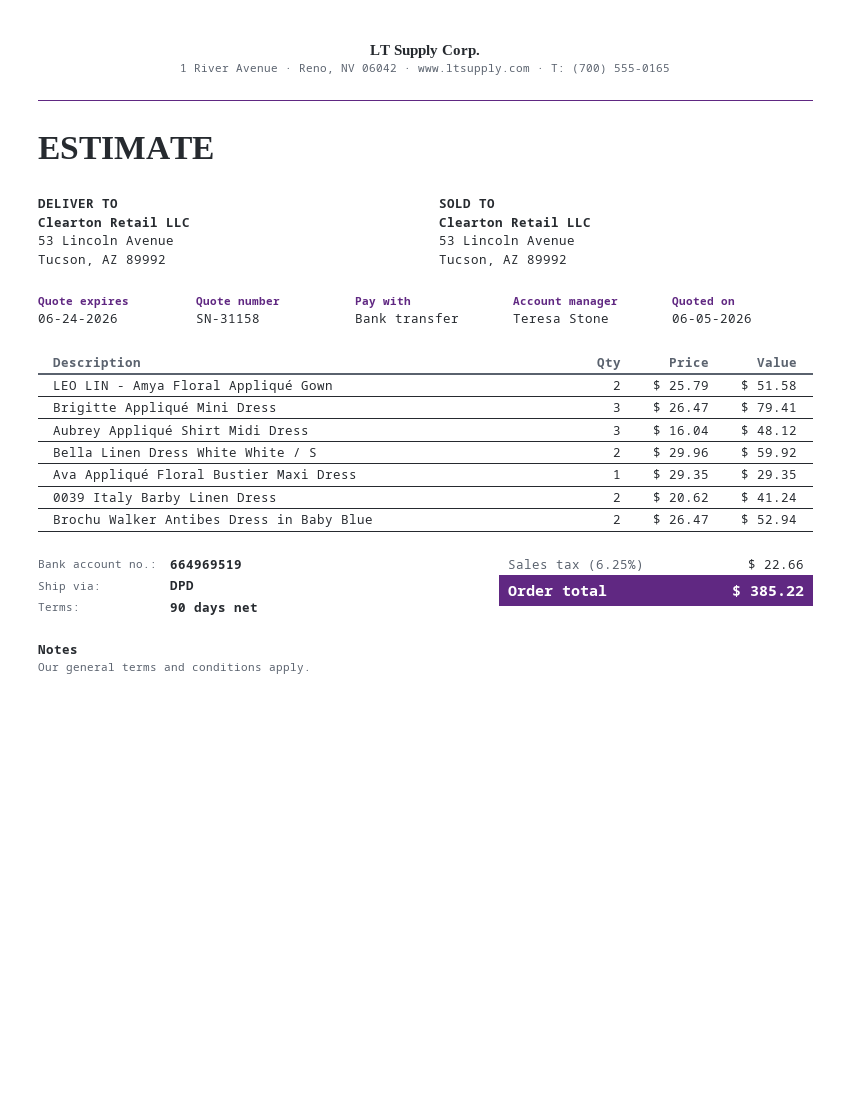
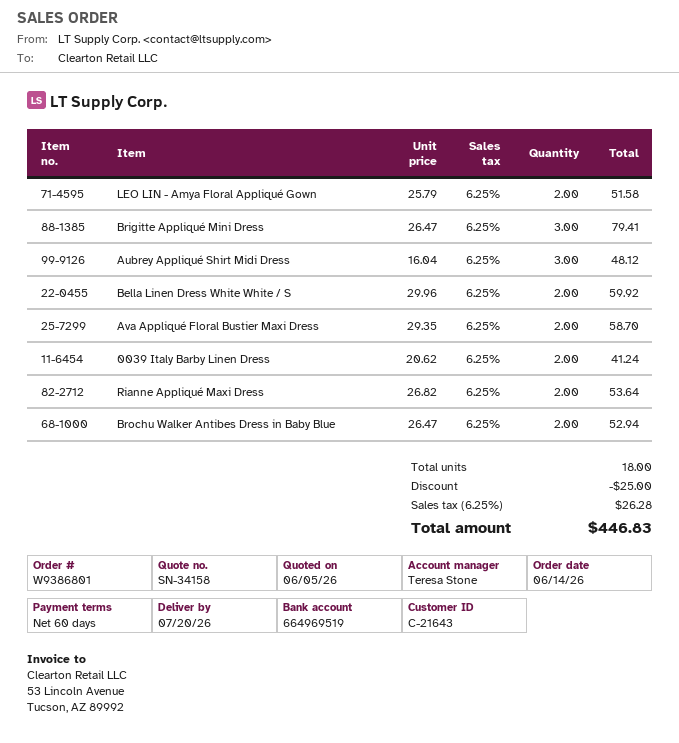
quote number: SN-31158 -> SN-34158
payment terms: 90 days -> 60 days
Ava Appliqué Floral Bustier Maxi Dress: 1 x 29.35 = 29.35 -> 2 x 29.35 = 58.70
Rianne Appliqué Maxi Dress: none -> 2 x 26.82 = 53.64
discount: none -> 25.00
tax: 6.25% = 22.66 -> 6.25% = 26.28
total: 385.22 -> 446.83

